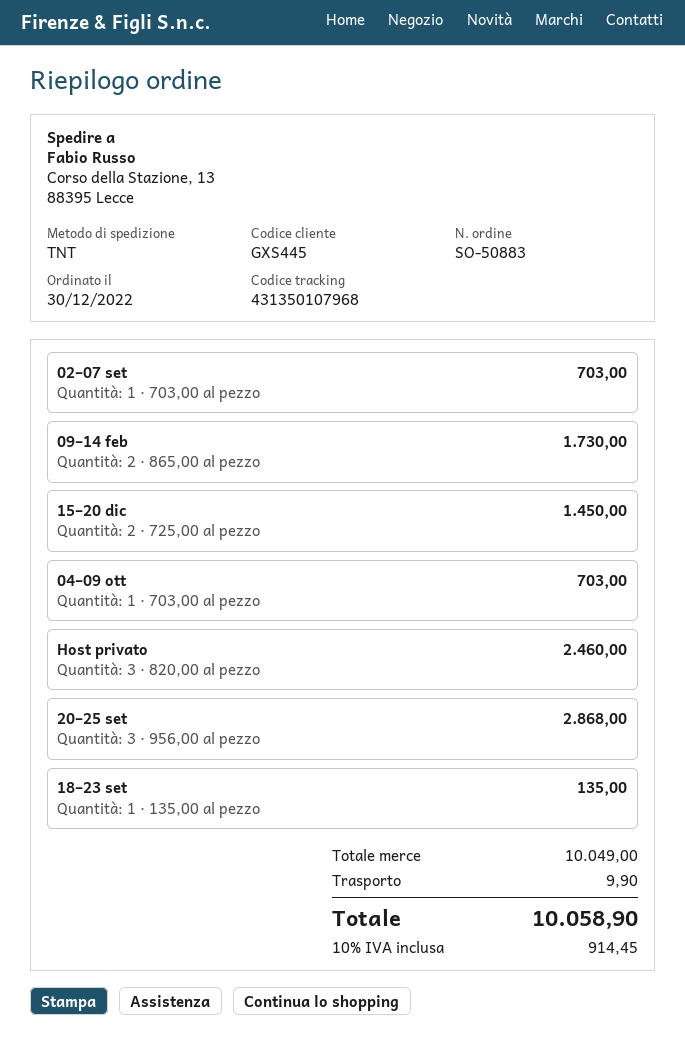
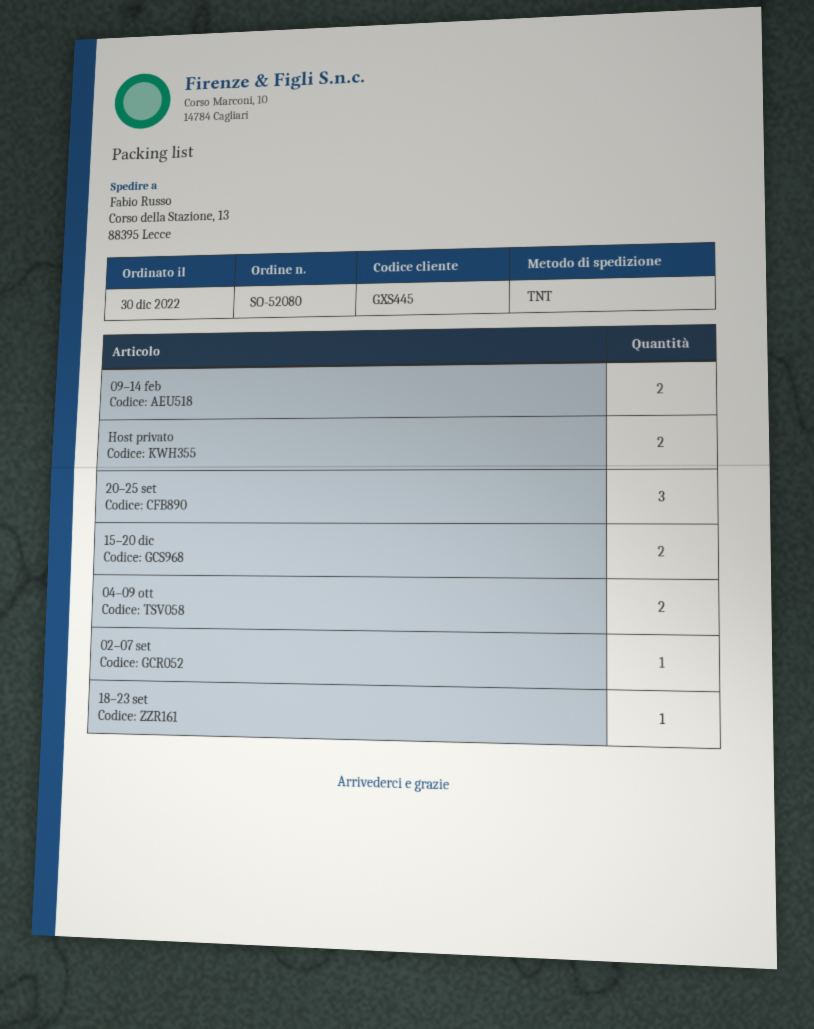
order number: SO-50883 -> SO-52080
04–09 ott: 1 -> 2
Host privato: 3 -> 2

